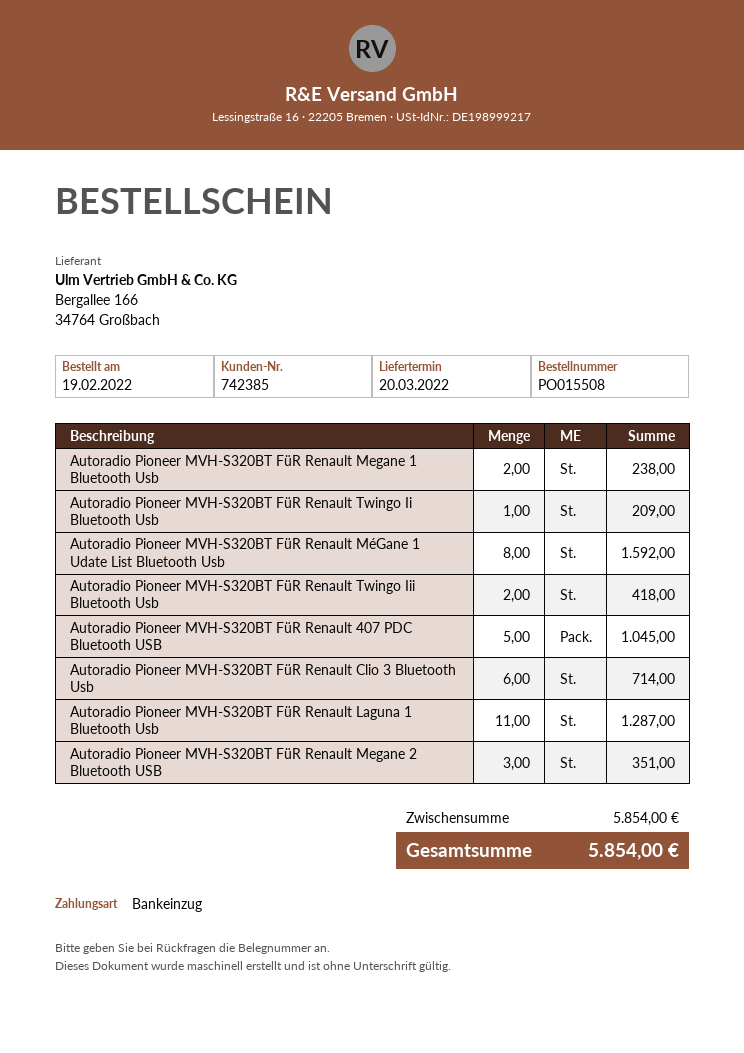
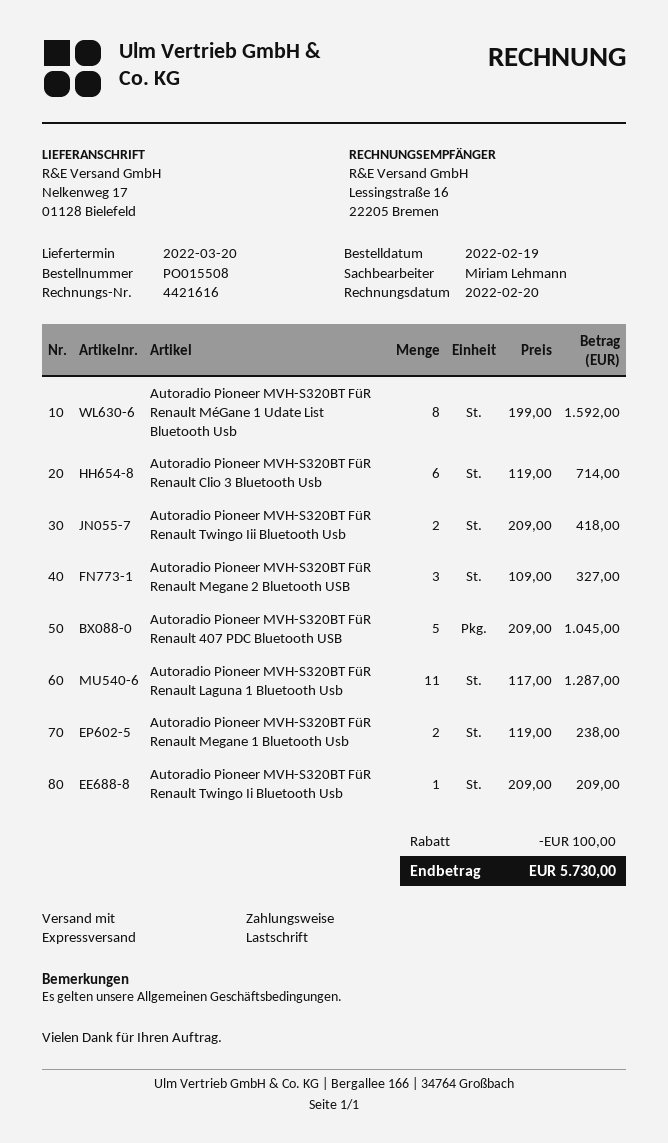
Autoradio Pioneer MVH-S320BT FüR Renault Megane 2 Bluetooth USB: 3 for 351.00 -> 3 for 327.00
discount: none -> 100.00
total: 5854.00 -> 5730.00

